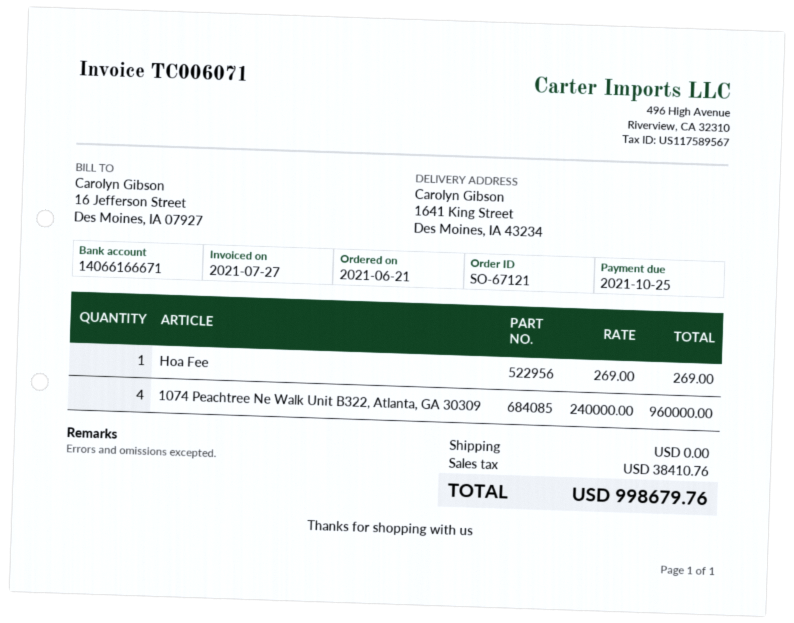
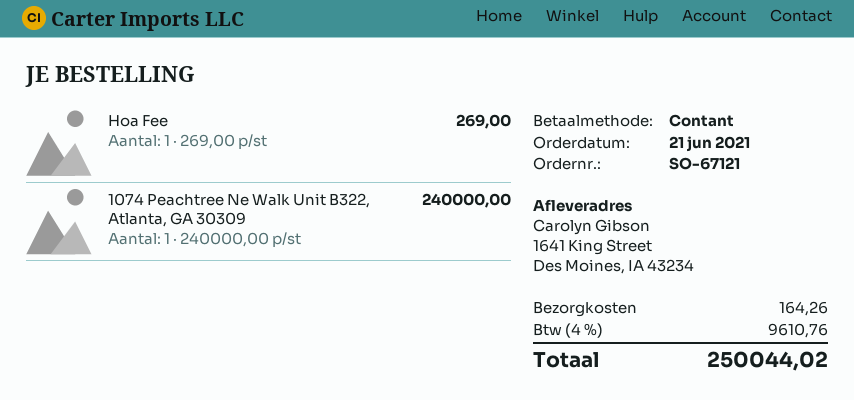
1074 Peachtree Ne Walk Unit B322, Atlanta, GA 30309: 4 x 240000.00 = 960000.00 -> 1 x 240000.00 = 240000.00
shipping: 0.00 -> 164.26
tax: 38410.76 -> 9610.76
total: 998679.76 -> 250044.02

